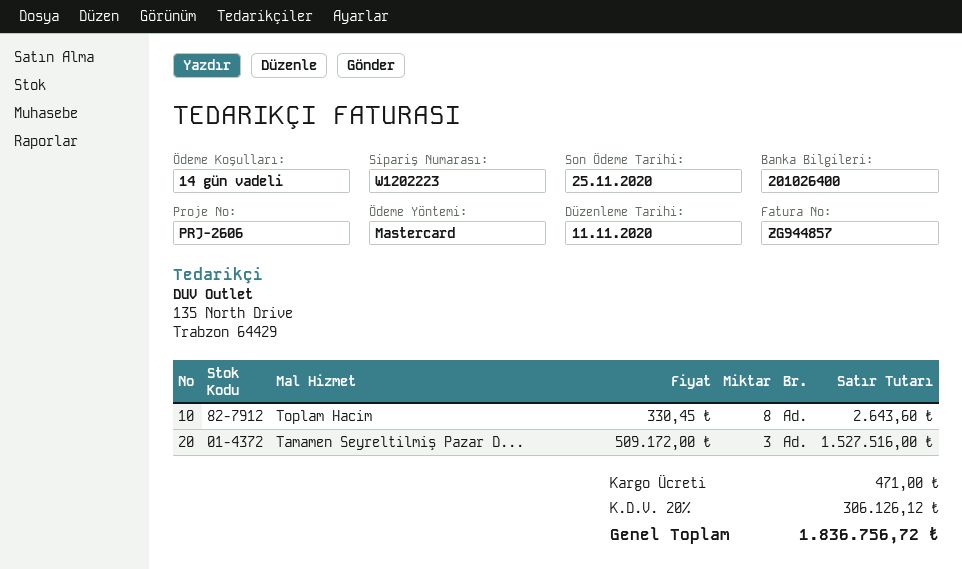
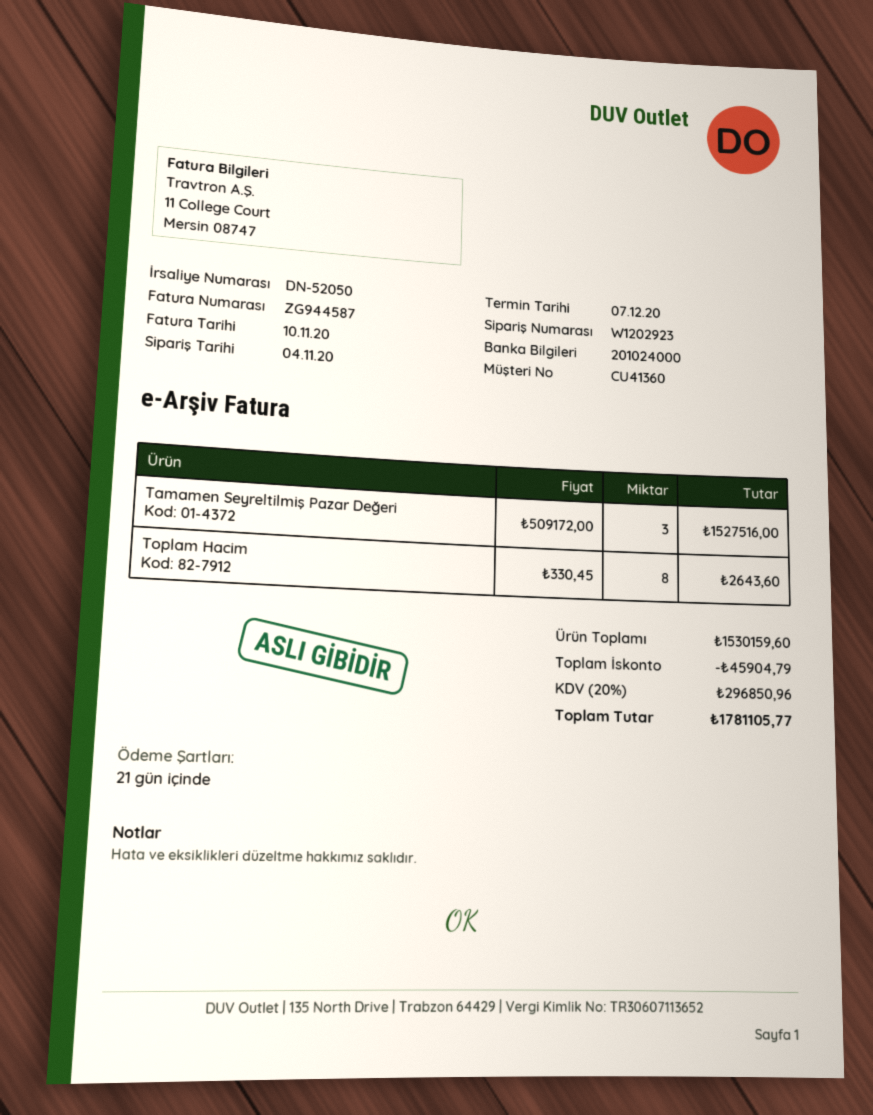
order number: W1202223 -> W1202923
invoice number: ZG944857 -> ZG944587
invoice date: 2020-11-11 -> 2020-11-10
payment terms: 14 days -> 21 days
bank account: 201026400 -> 201024000
discount: none -> 45904.79
shipping: 471.00 -> none
tax: 20% = 306126.12 -> 20% = 296850.96
total: 1836756.72 -> 1781105.77

